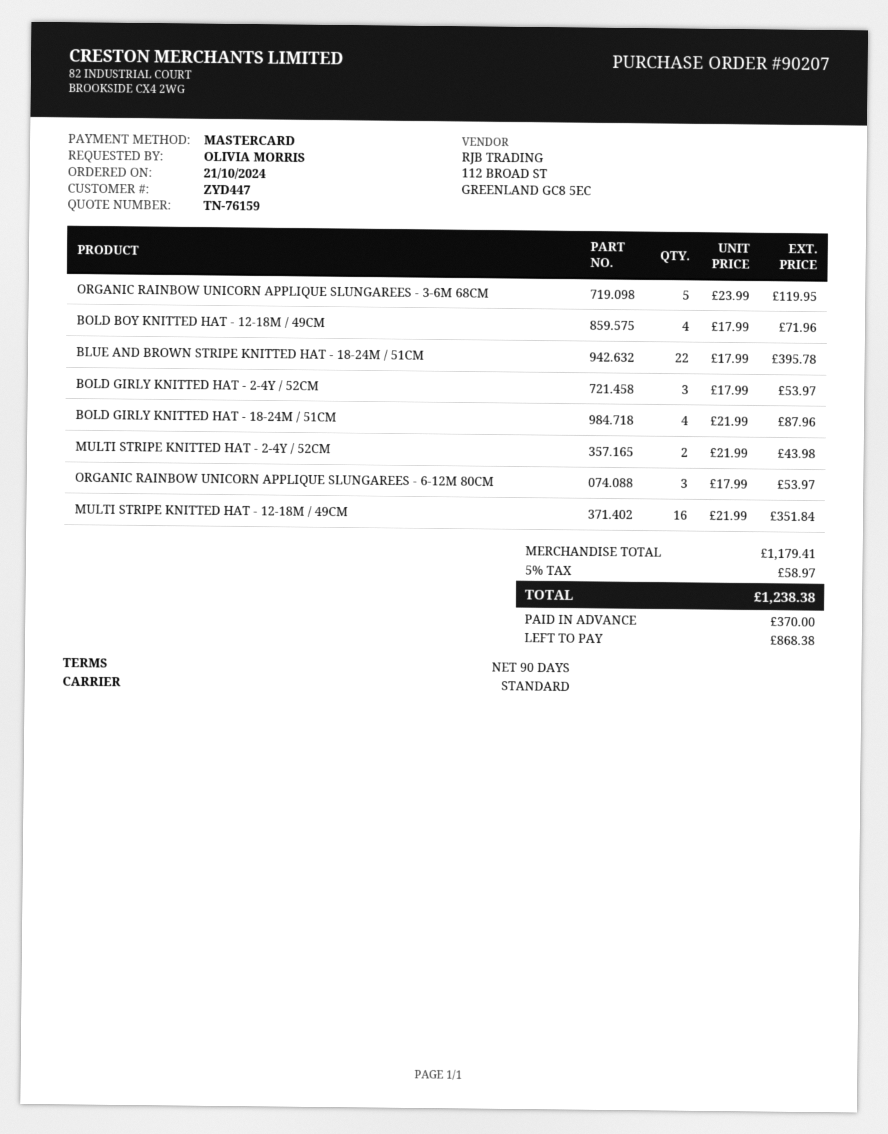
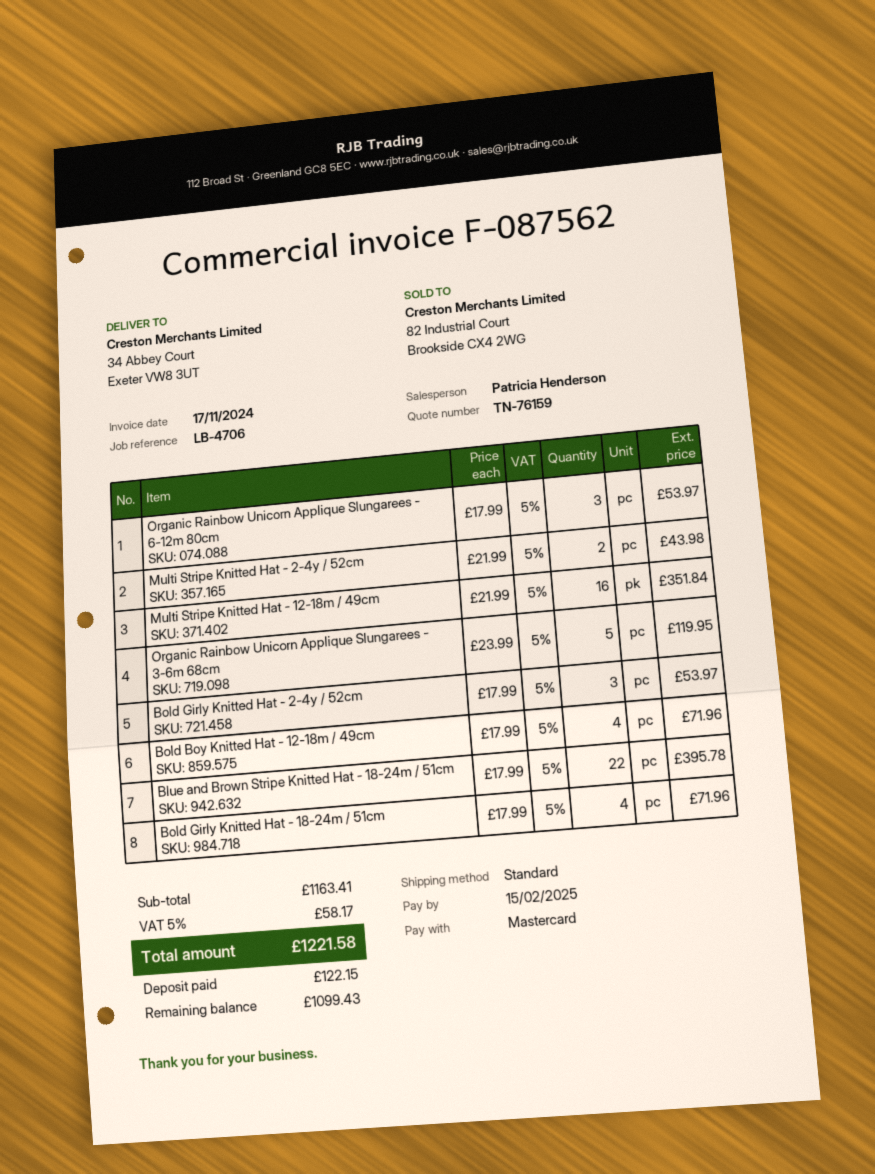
BOLD GIRLY KNITTED HAT - 18-24M / 51CM: 4 x 21.99 = 87.96 -> 4 x 17.99 = 71.96
subtotal: 1179.41 -> 1163.41
tax: 5% = 58.97 -> 5% = 58.17
total: 1238.38 -> 1221.58
deposit: 370.00 -> 122.15
balance: 868.38 -> 1099.43

